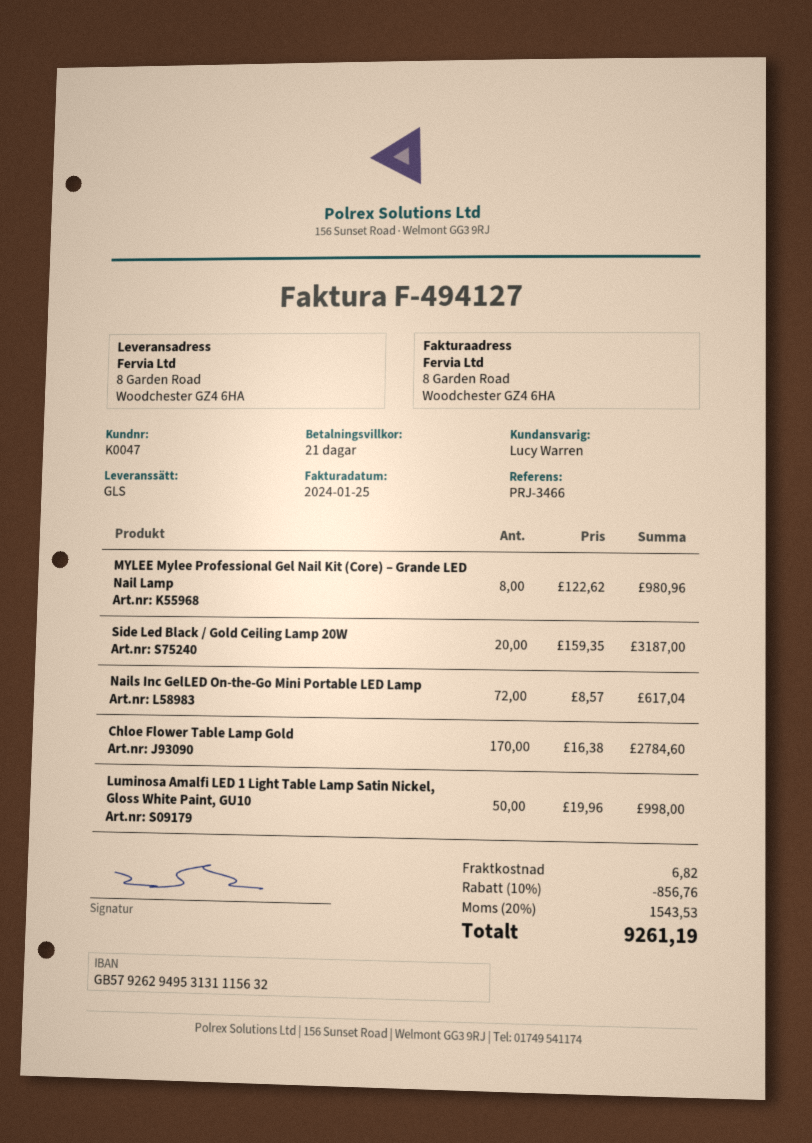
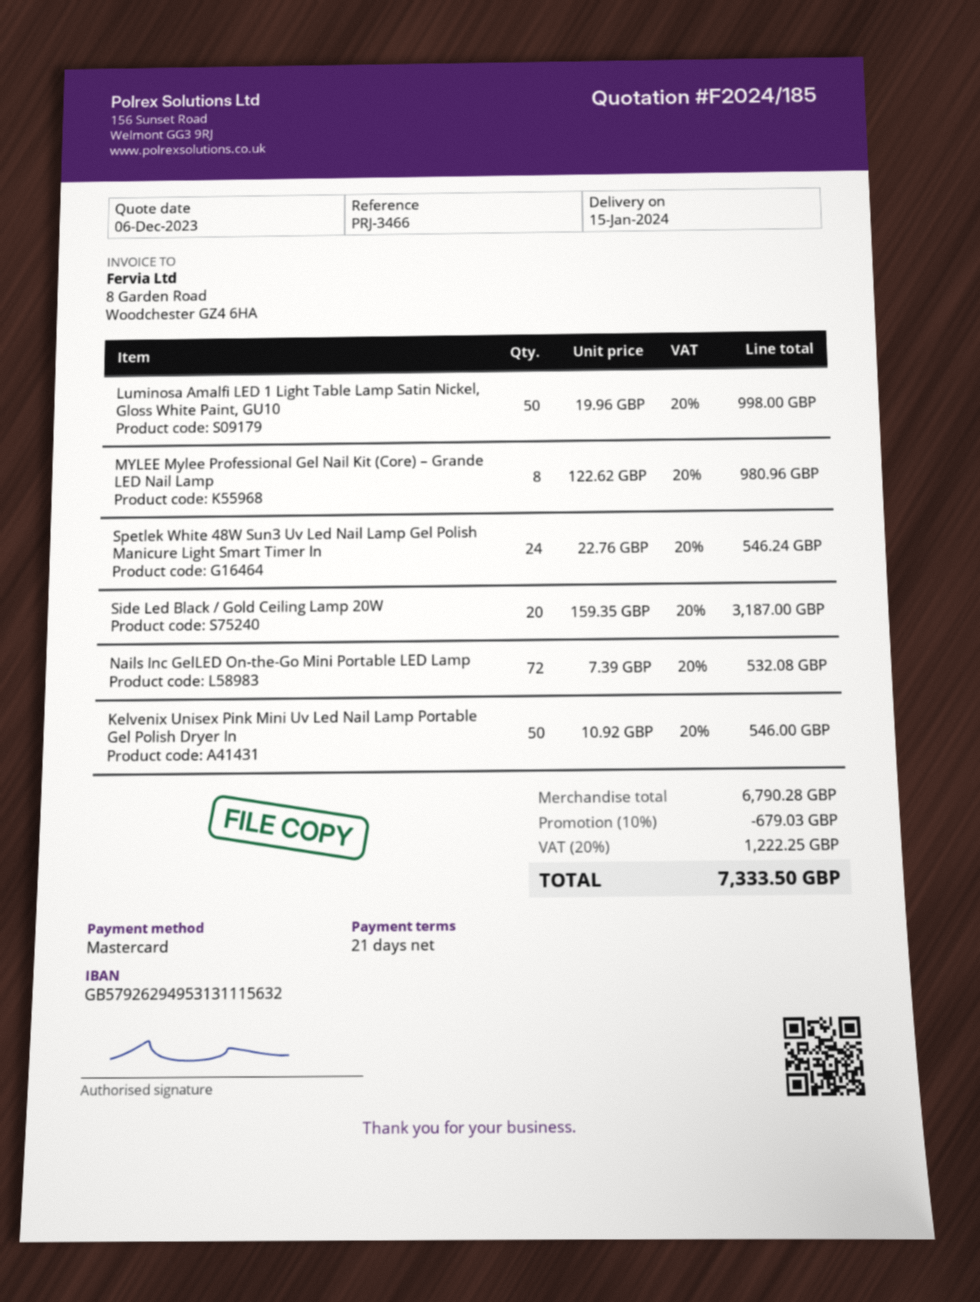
Nails Inc GelLED On-the-Go Mini Portable LED Lamp: 72 x 8.57 = 617.04 -> 72 x 7.39 = 532.08
Chloe Flower Table Lamp Gold: 170 x 16.38 = 2784.60 -> none
Spetlek White 48W Sun3 Uv Led Nail Lamp Gel Polish Manicure Light Smart Timer In: none -> 24 x 22.76 = 546.24
Kelvenix Unisex Pink Mini Uv Led Nail Lamp Portable Gel Polish Dryer In: none -> 50 x 10.92 = 546.00
discount: 10% = 856.76 -> 10% = 679.03
shipping: 6.82 -> none
tax: 20% = 1543.53 -> 20% = 1222.25
total: 9261.19 -> 7333.50

